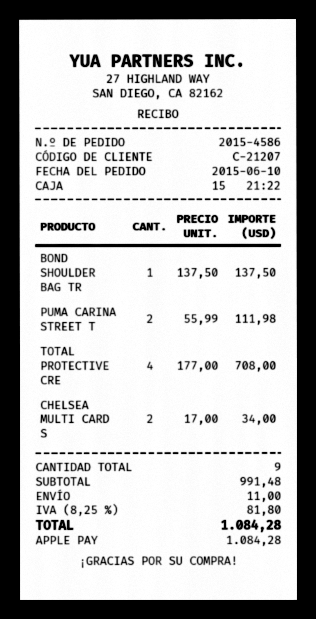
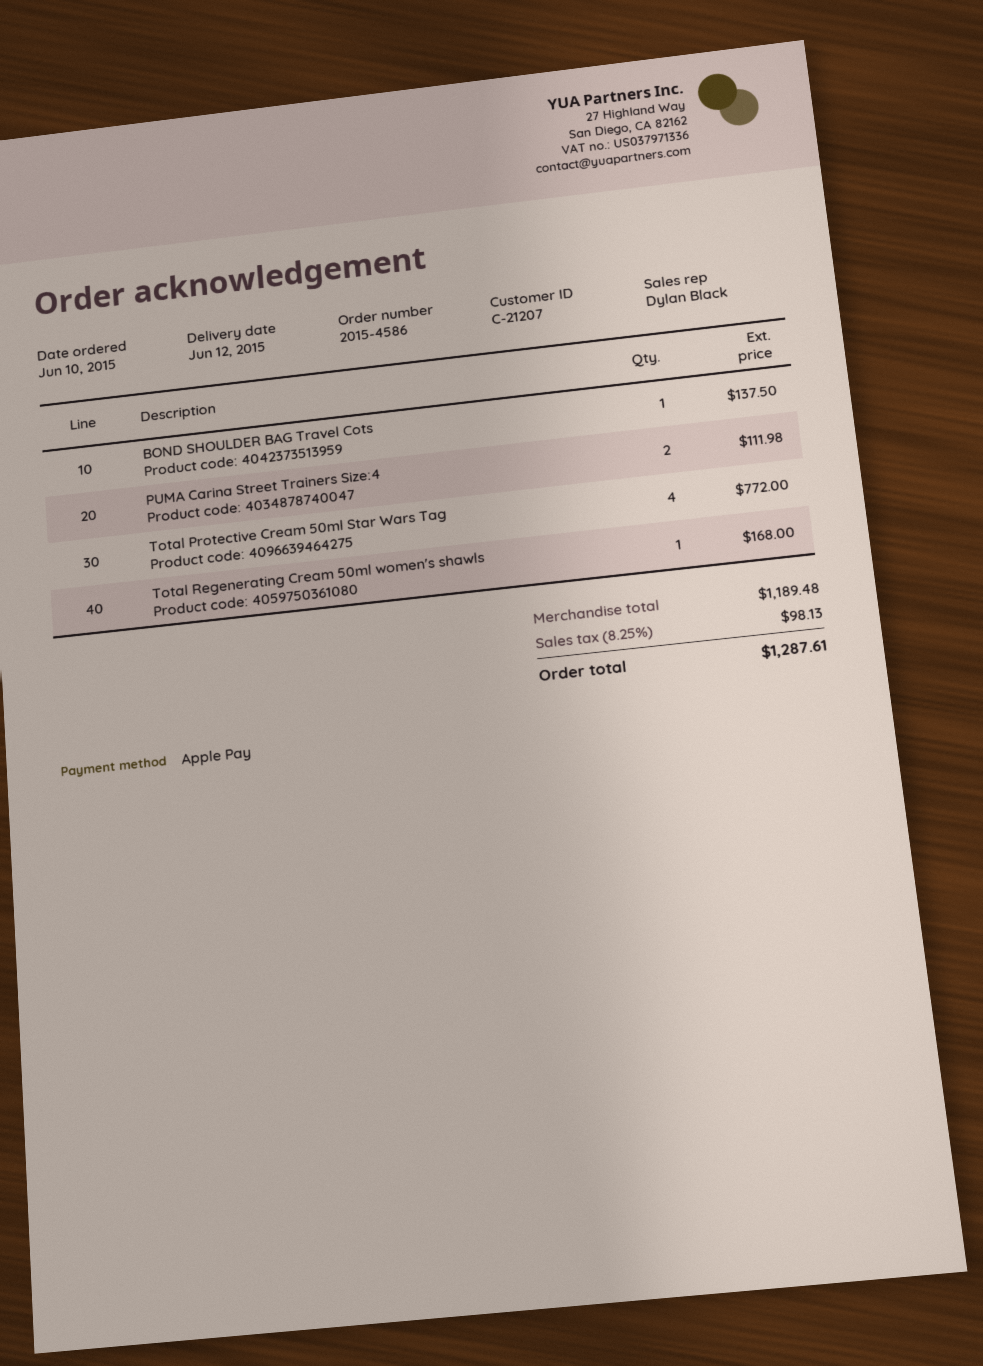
TOTAL PROTECTIVE CRE: 4 for 708.00 -> 4 for 772.00
CHELSEA MULTI CARD S: 2 for 34.00 -> none
Total Regenerating Cream 50ml women's shawls: none -> 1 for 168.00
subtotal: 991.48 -> 1189.48
shipping: 11.00 -> none
tax: 8.25% = 81.80 -> 8.25% = 98.13
total: 1084.28 -> 1287.61

